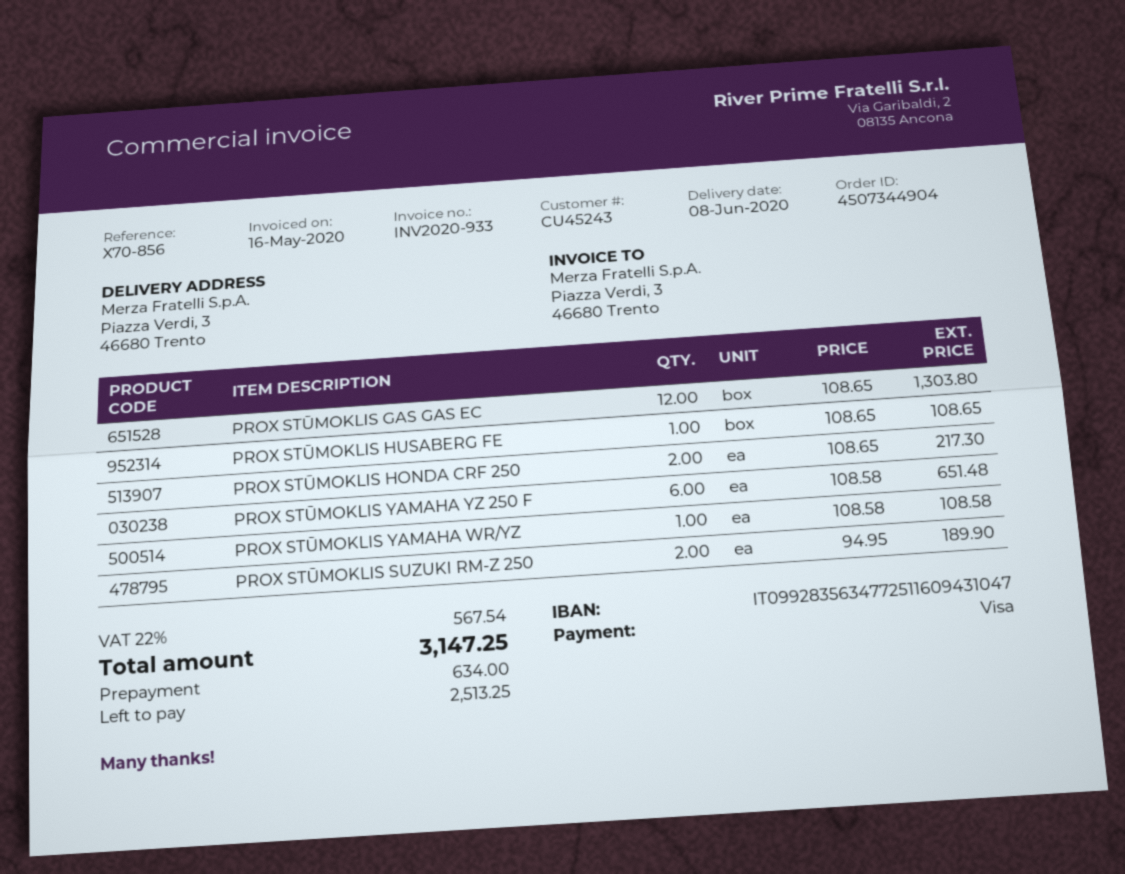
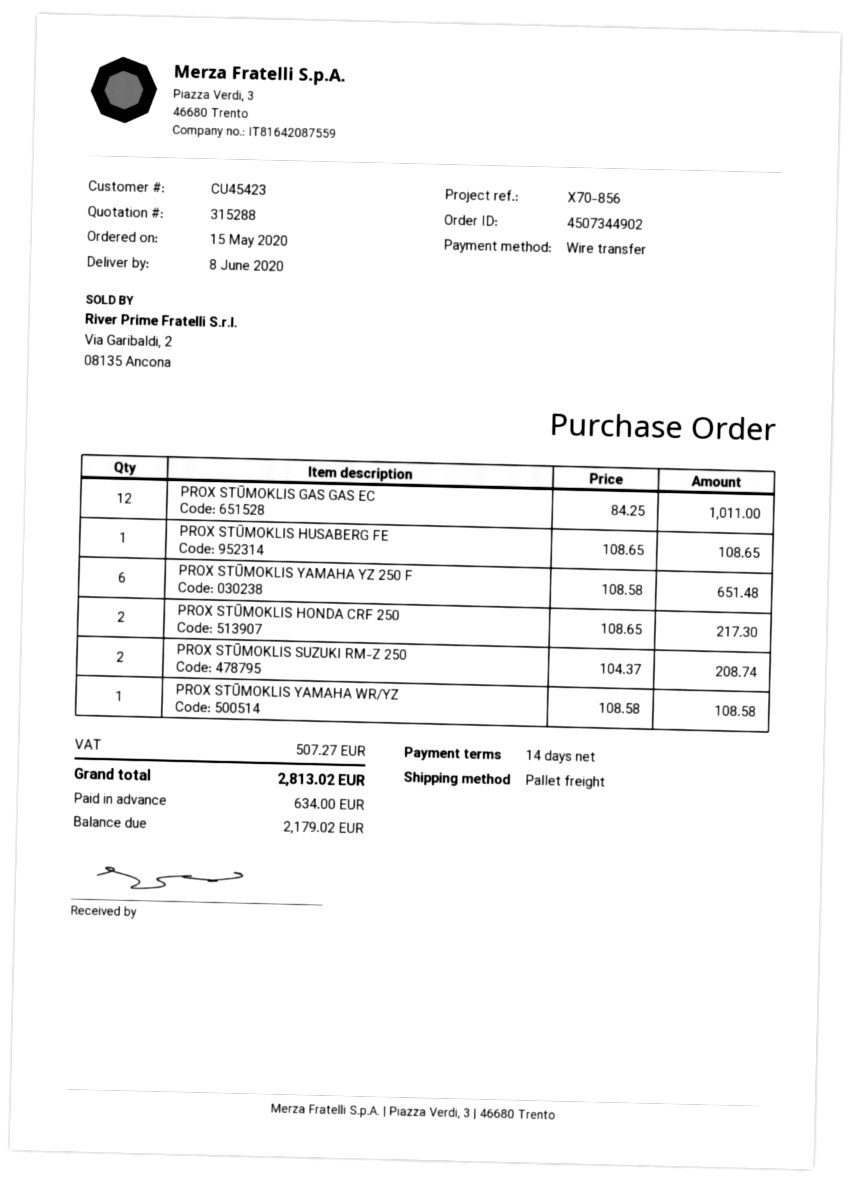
order number: 4507344904 -> 4507344902
customer number: CU45243 -> CU45423
payment method: Visa -> bank transfer
PROX STŪMOKLIS GAS GAS EC: 12 x 108.65 = 1303.80 -> 12 x 84.25 = 1011.00
PROX STŪMOKLIS SUZUKI RM-Z 250: 2 x 94.95 = 189.90 -> 2 x 104.37 = 208.74
tax: 567.54 -> 507.27
total: 3147.25 -> 2813.02
balance: 2513.25 -> 2179.02

